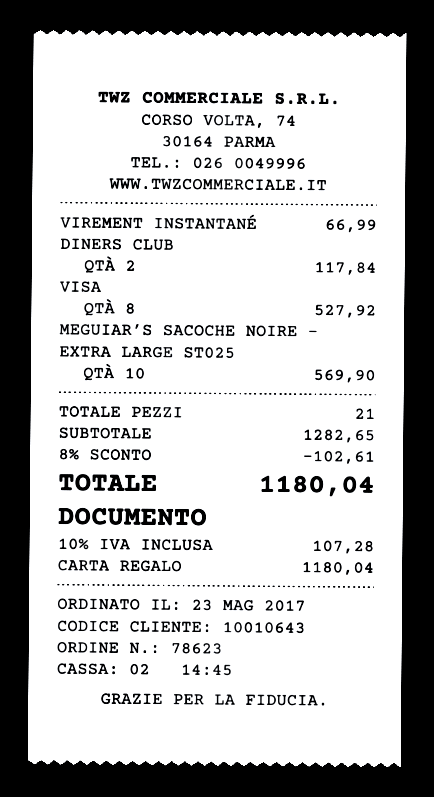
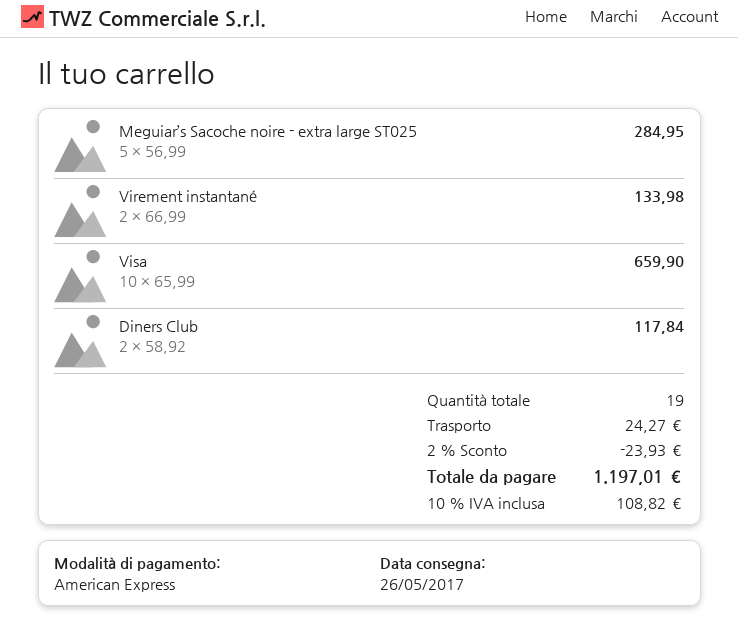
payment method: gift card -> American Express
VIREMENT INSTANTANÉ: 1 for 66.99 -> 2 for 133.98
VISA: 8 for 527.92 -> 10 for 659.90
MEGUIAR’S SACOCHE NOIRE - EXTRA LARGE ST025: 10 for 569.90 -> 5 for 284.95
total quantity: 21 -> 19
discount: 8% = 102.61 -> 2% = 23.93
shipping: none -> 24.27
tax: 10% = 107.28 -> 10% = 108.82
total: 1180.04 -> 1197.01

